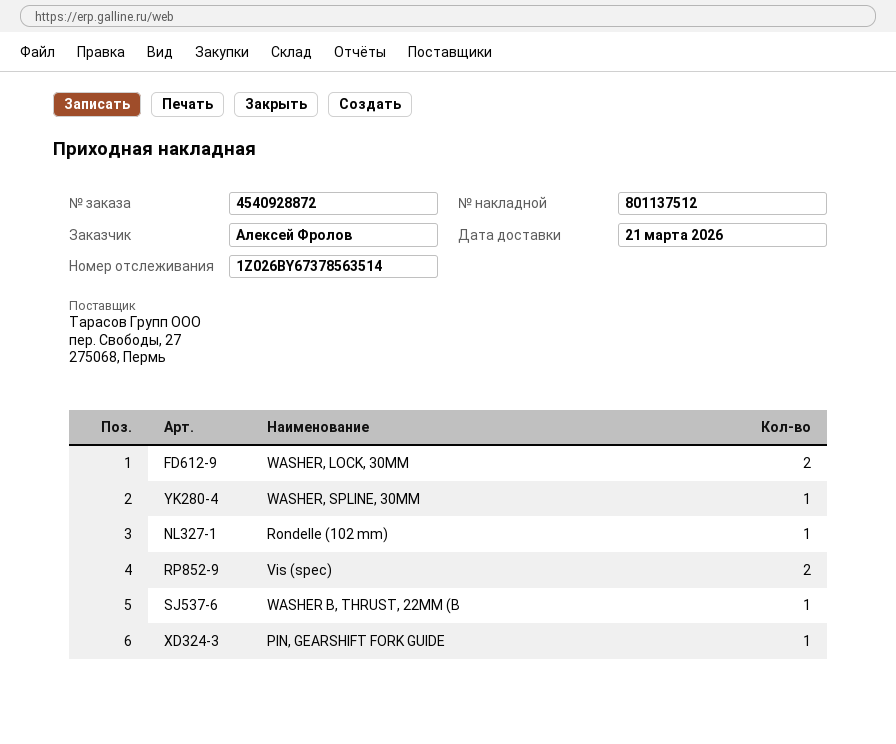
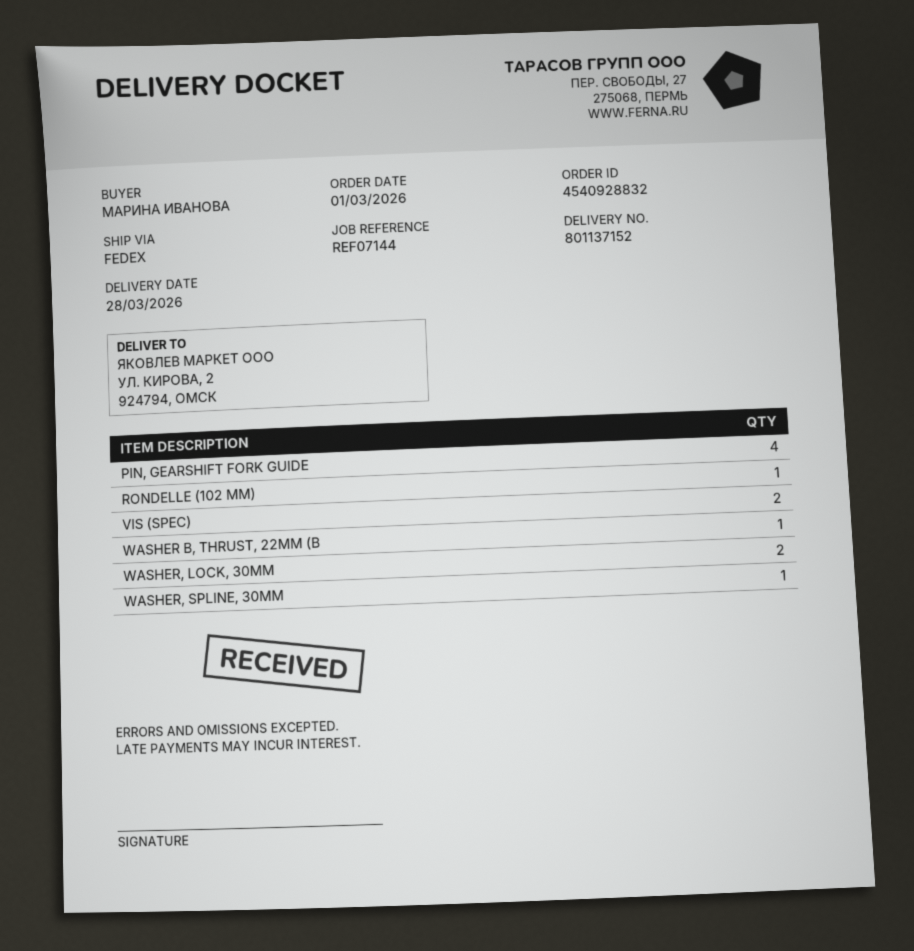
order number: 4540928872 -> 4540928832
delivery note number: 801137512 -> 801137152
delivery date: 2026-03-21 -> 2026-03-28
ordered by: Алексей Фролов -> МАРИНА ИВАНОВА
PIN, GEARSHIFT FORK GUIDE: 1 -> 4

